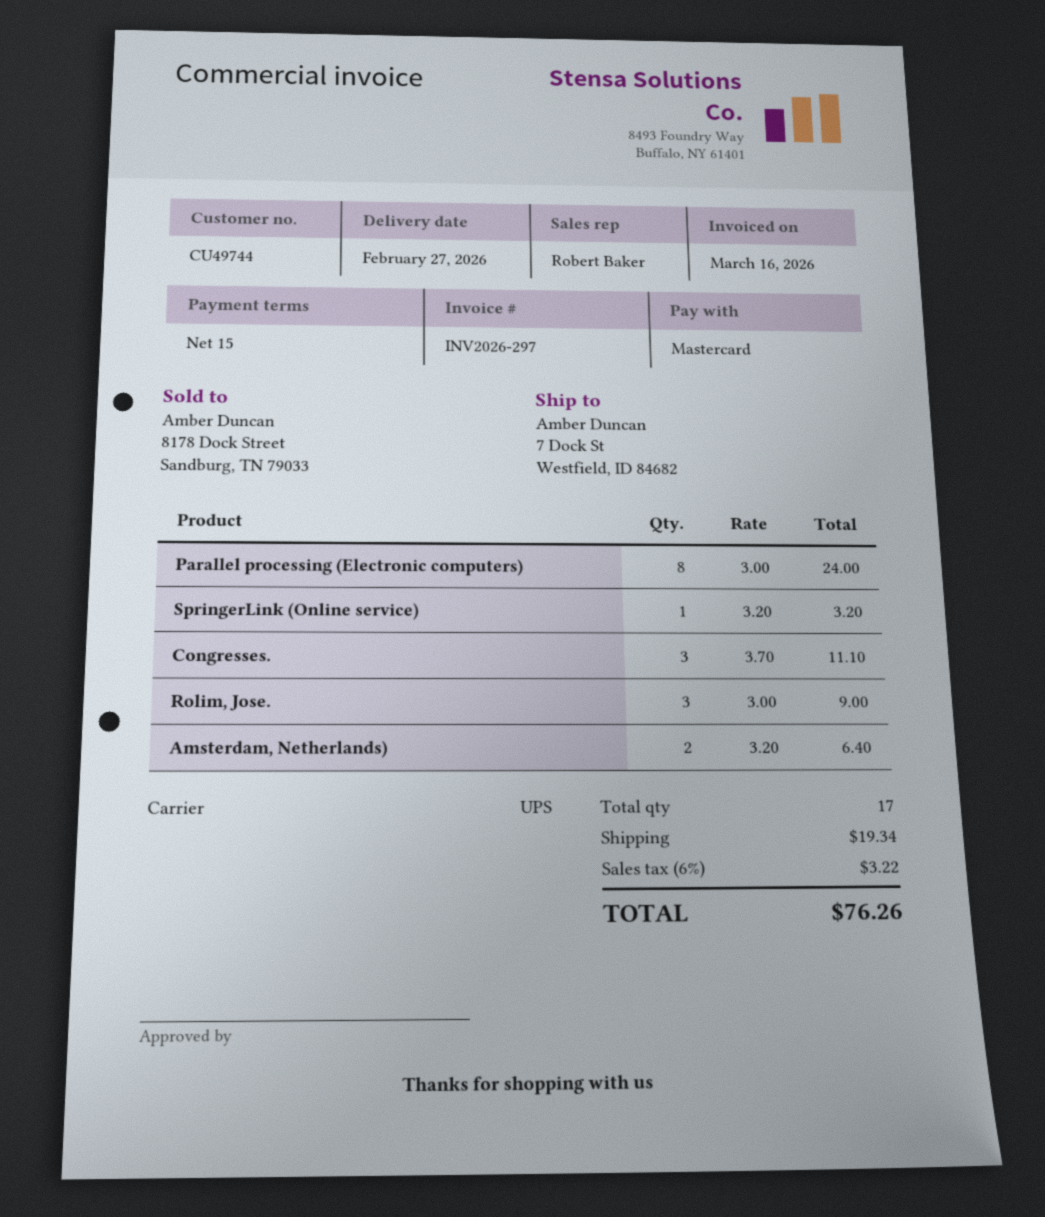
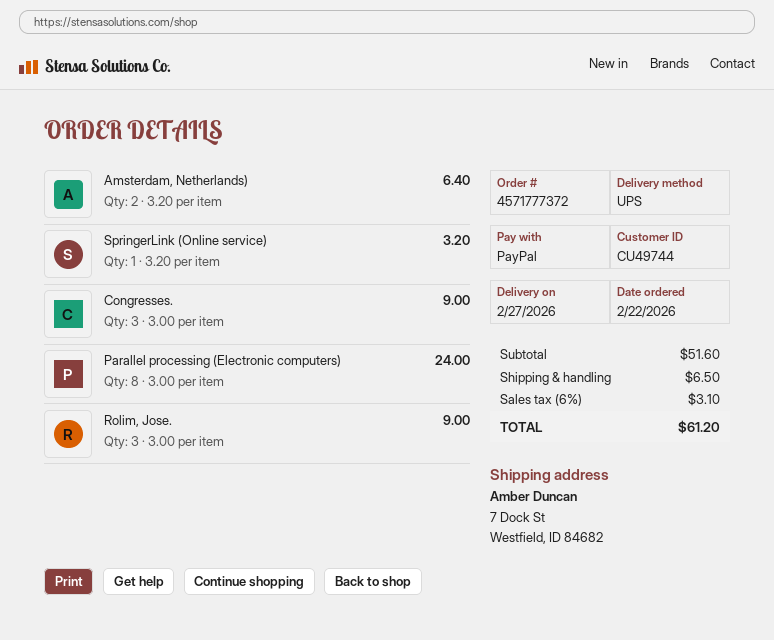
payment method: Mastercard -> PayPal
Congresses.: 3 x 3.70 = 11.10 -> 3 x 3.00 = 9.00
shipping: 19.34 -> 6.50
tax: 6% = 3.22 -> 6% = 3.10
total: 76.26 -> 61.20

